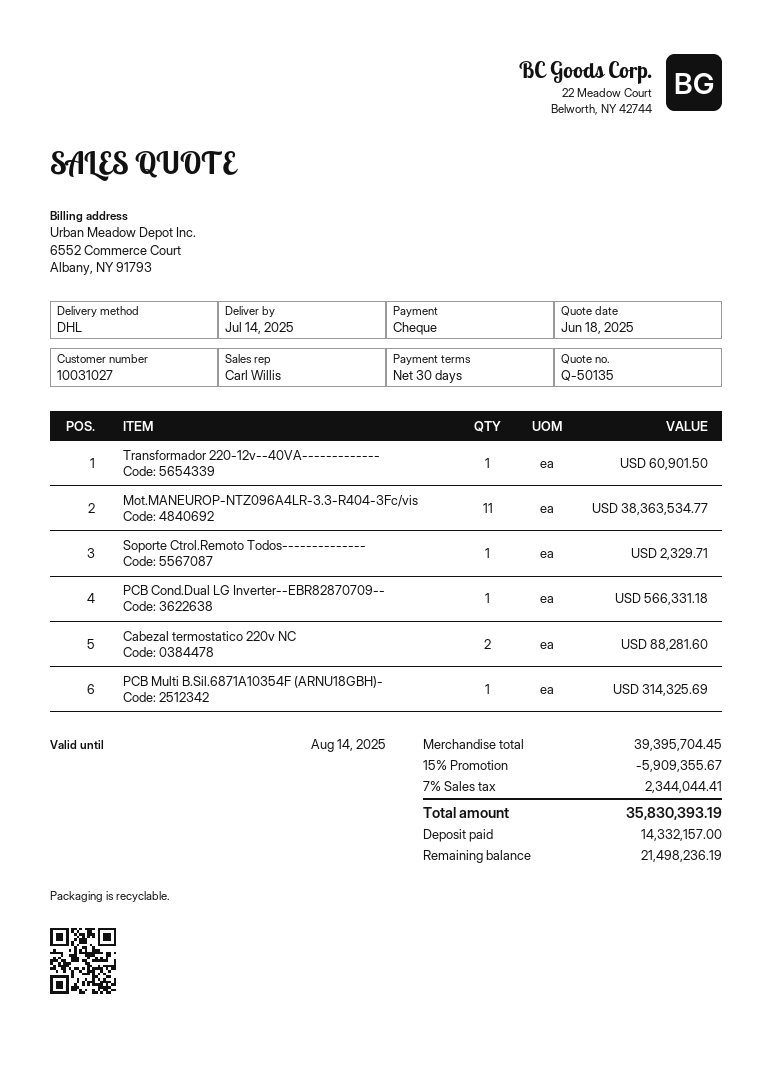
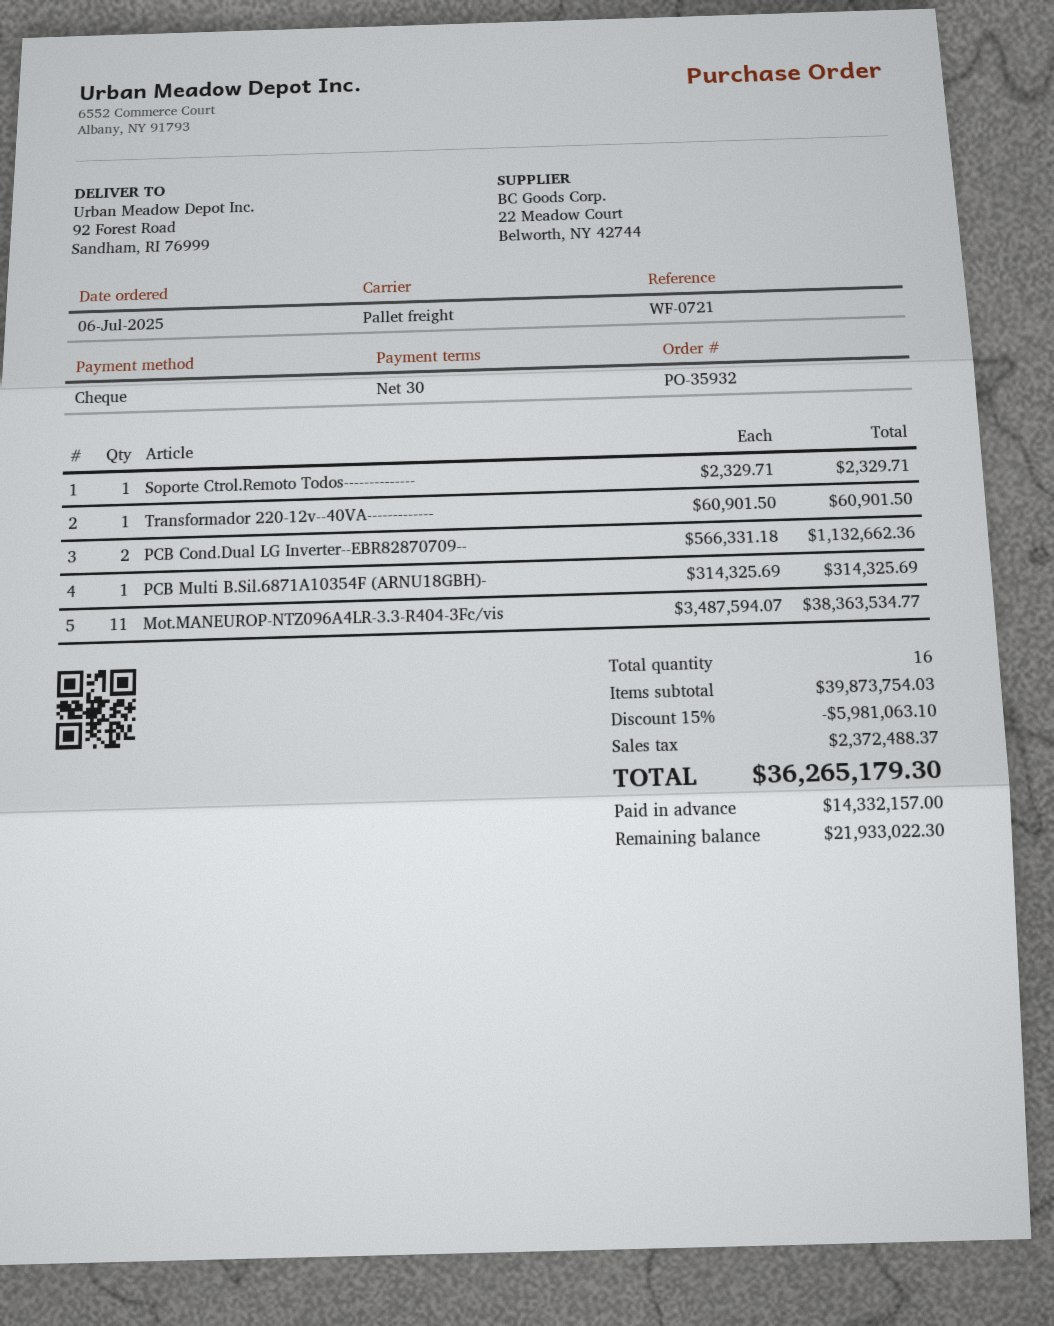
shipping method: DHL -> pallet freight
PCB Cond.Dual LG Inverter--EBR82870709--: 1 for 566331.18 -> 2 for 1132662.36
Cabezal termostatico 220v NC: 2 for 88281.60 -> none
subtotal: 39395704.45 -> 39873754.03
discount: 15% = 5909355.67 -> 15% = 5981063.10
tax: 2344044.41 -> 2372488.37
total: 35830393.19 -> 36265179.30
balance: 21498236.19 -> 21933022.30

